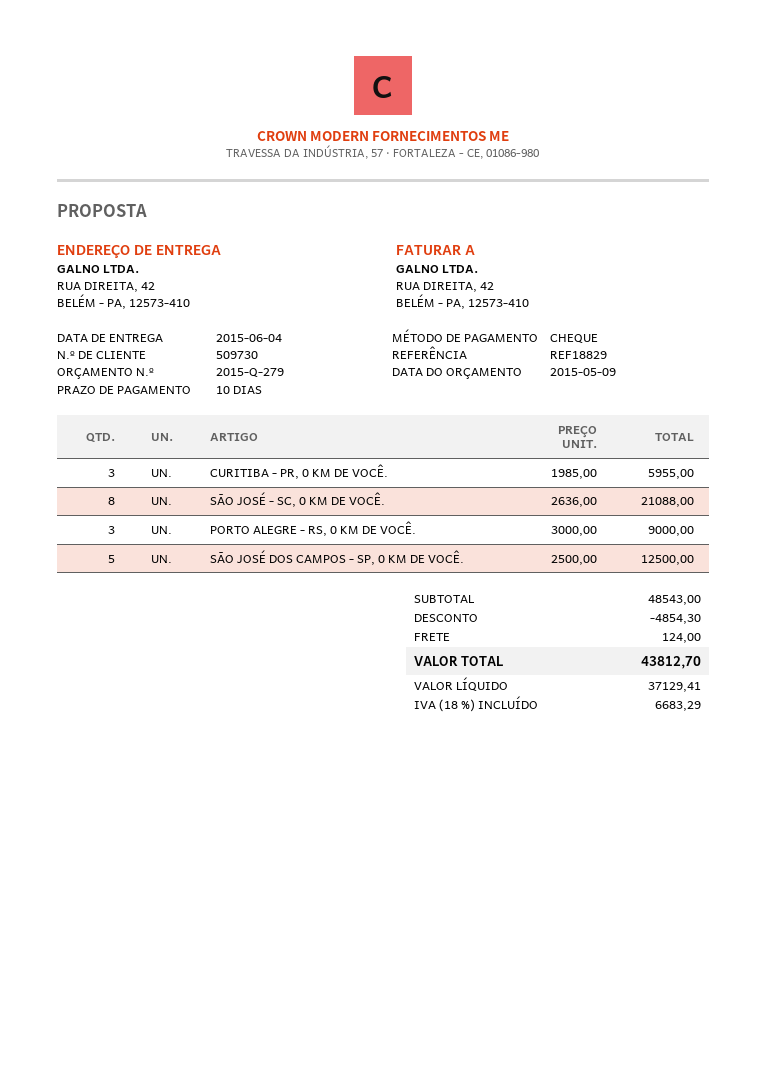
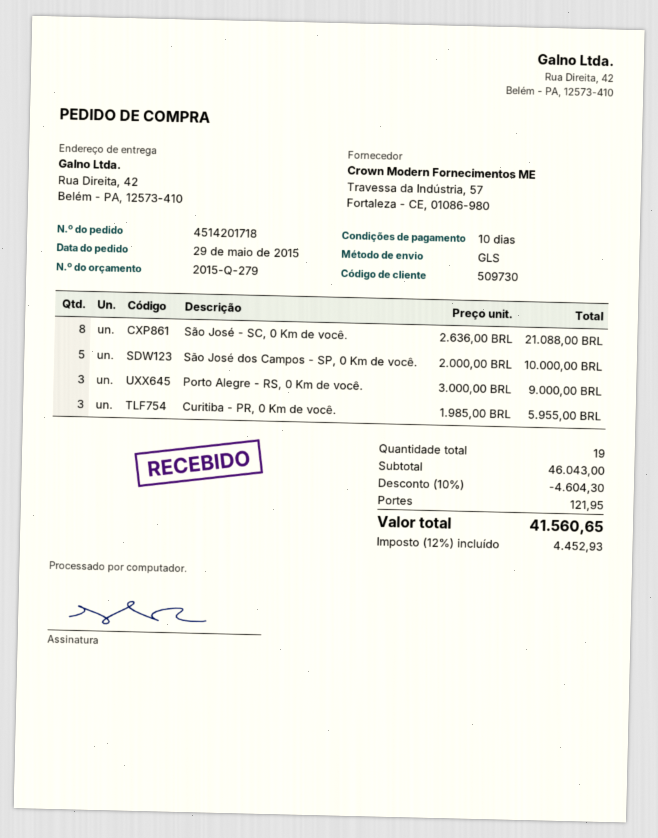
SÃO JOSÉ DOS CAMPOS - SP, 0 KM DE VOCÊ.: 5 x 2500.00 = 12500.00 -> 5 x 2000.00 = 10000.00
subtotal: 48543.00 -> 46043.00
discount: 4854.30 -> 4604.30
shipping: 124.00 -> 121.95
tax: 18% = 6683.29 -> 12% = 4452.93
total: 43812.70 -> 41560.65

